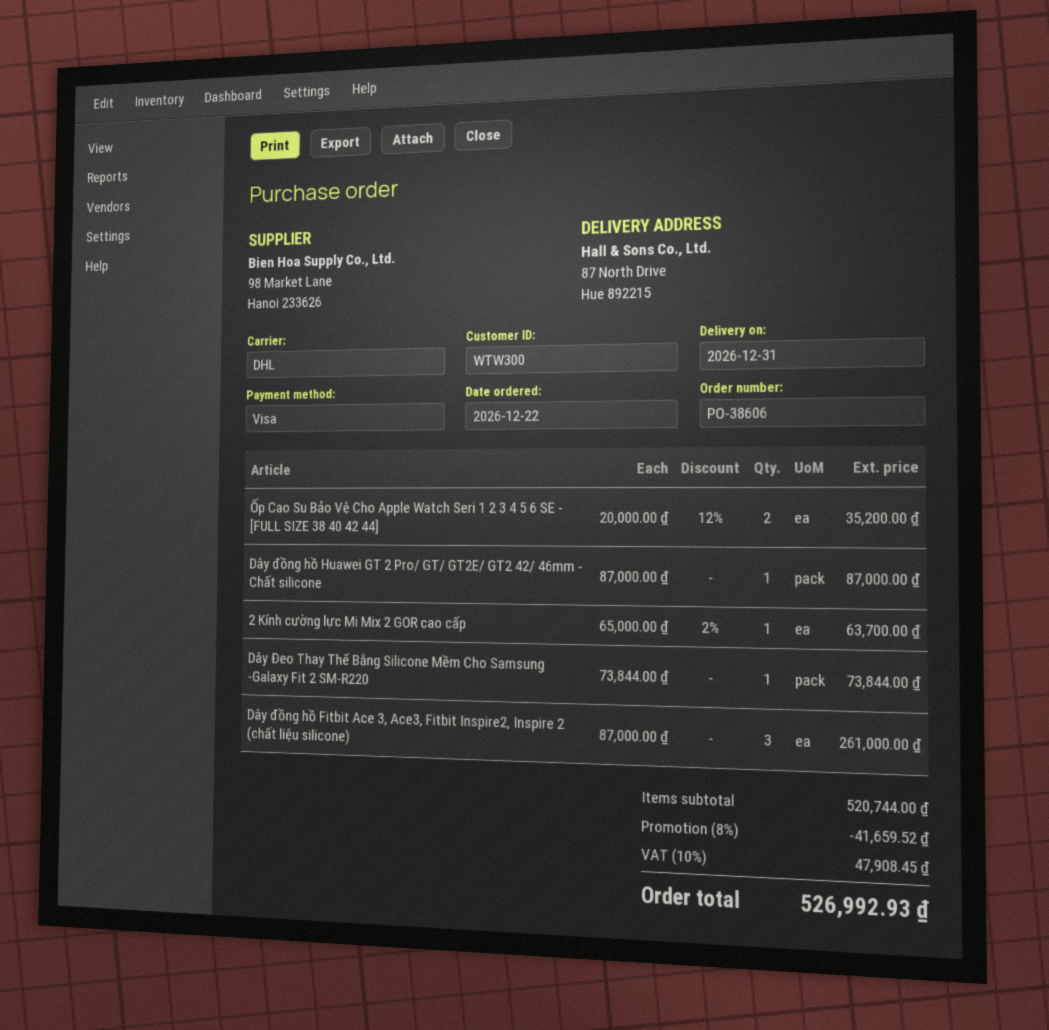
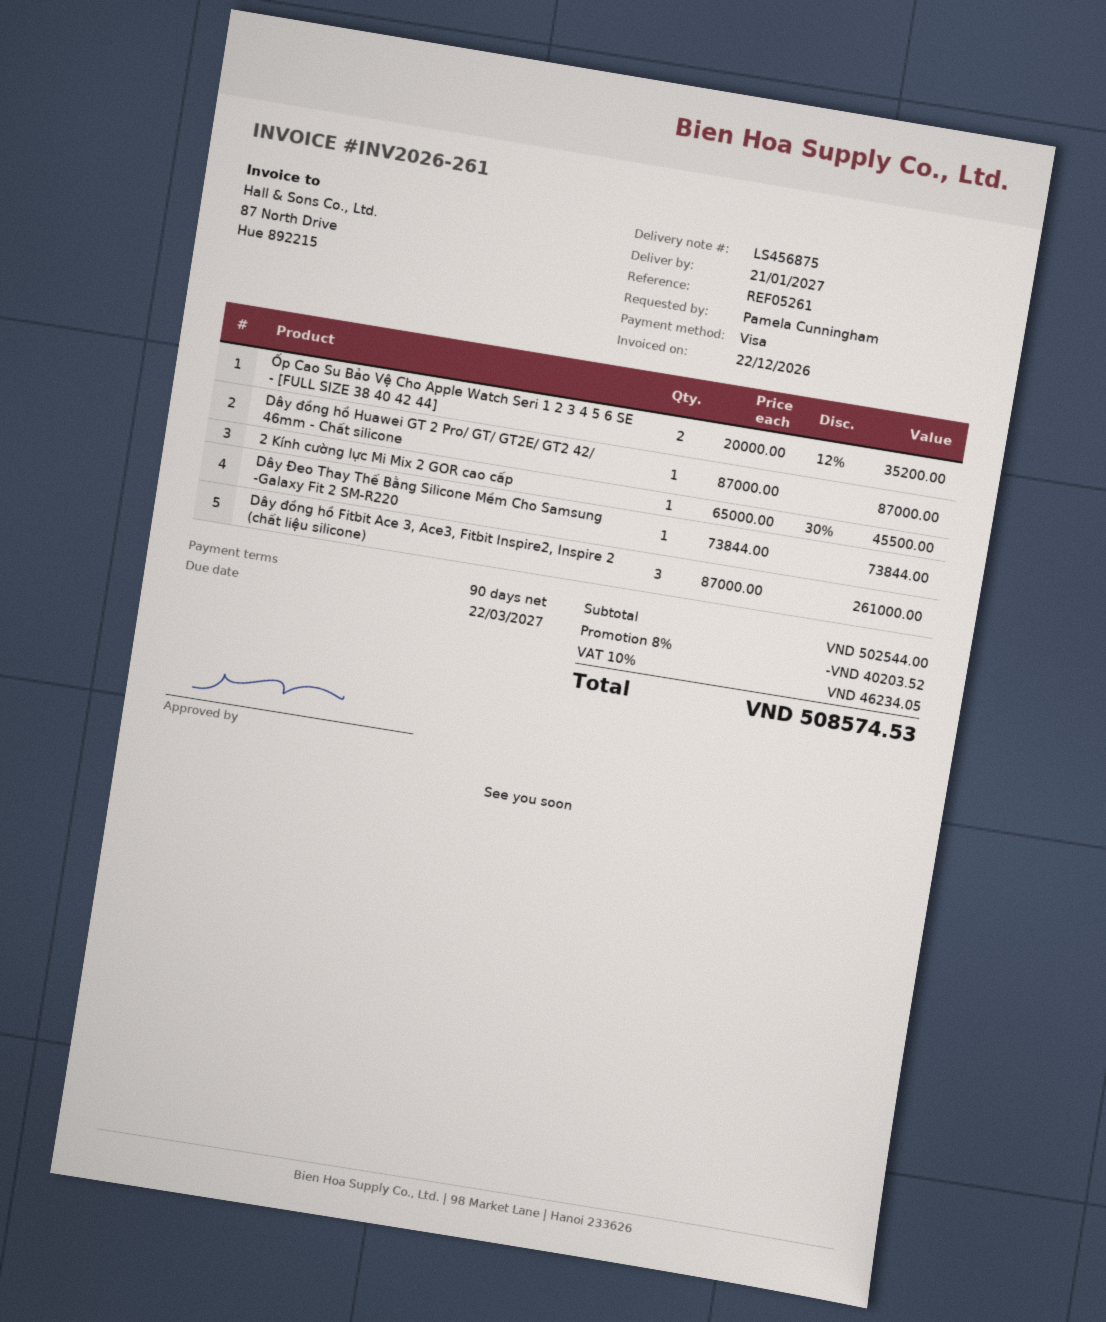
delivery date: 2026-12-31 -> 2027-01-21
2 Kính cường lực Mi Mix 2 GOR cao cấp: 1 x 65000.00 - 2% = 63700.00 -> 1 x 65000.00 - 30% = 45500.00
subtotal: 520744.00 -> 502544.00
discount: 8% = 41659.52 -> 8% = 40203.52
tax: 10% = 47908.45 -> 10% = 46234.05
total: 526992.93 -> 508574.53

